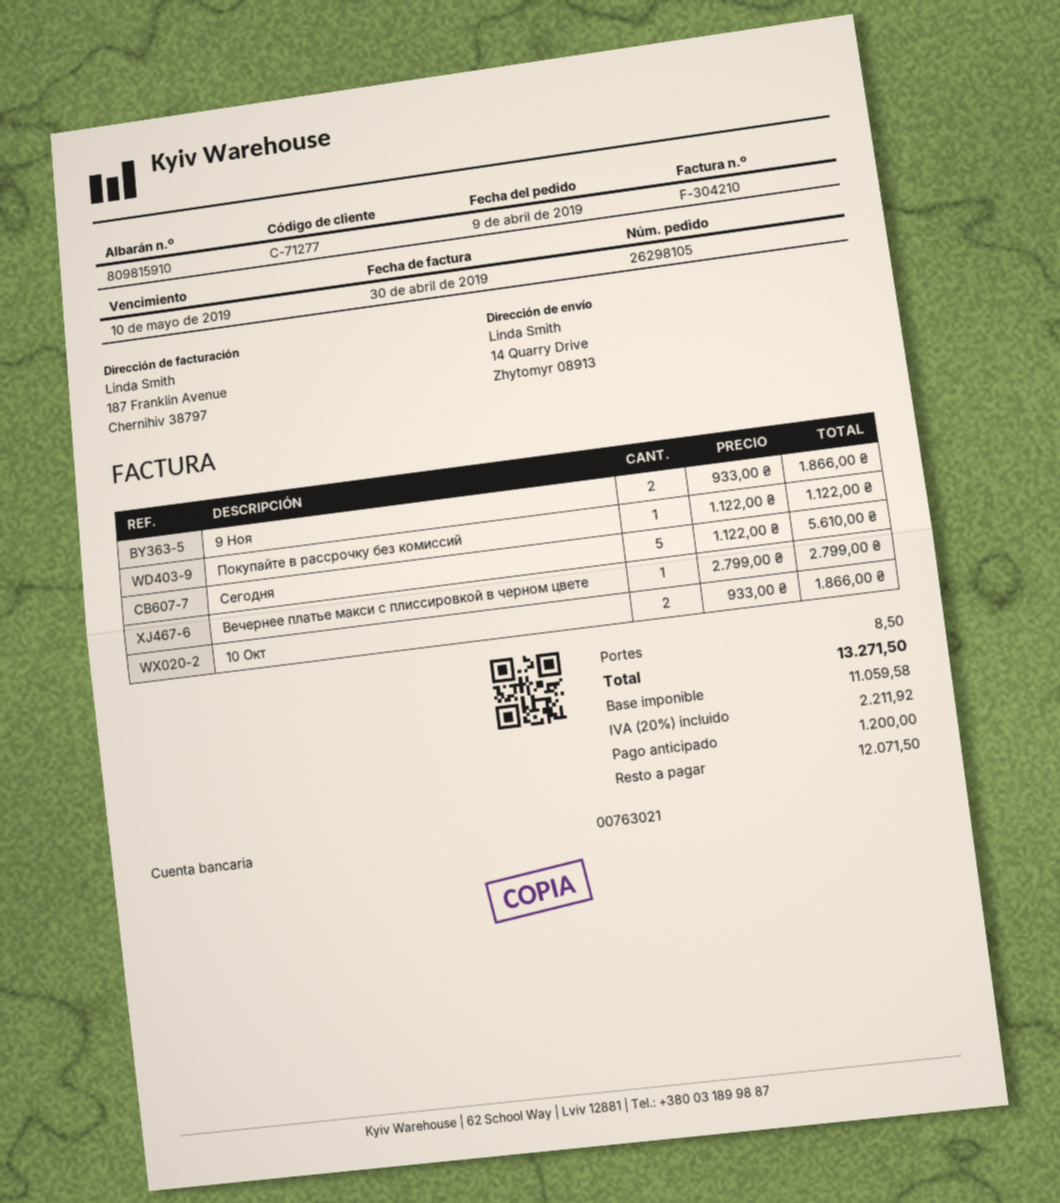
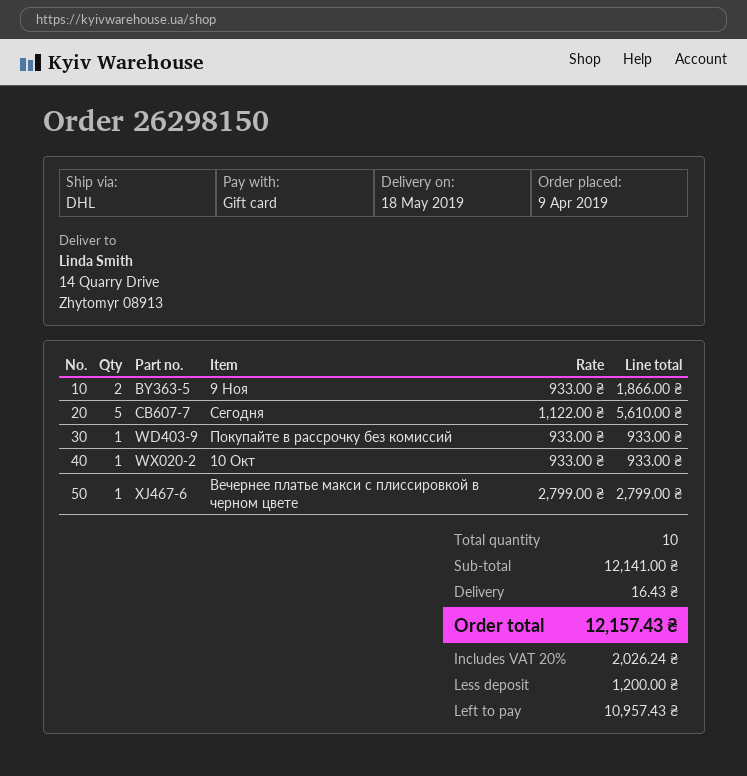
order number: 26298105 -> 26298150
Покупайте в рассрочку без комиссий: 1 x 1122.00 = 1122.00 -> 1 x 933.00 = 933.00
10 Окт: 2 x 933.00 = 1866.00 -> 1 x 933.00 = 933.00
shipping: 8.50 -> 16.43
tax: 20% = 2211.92 -> 20% = 2026.24
total: 13271.50 -> 12157.43
balance: 12071.50 -> 10957.43

